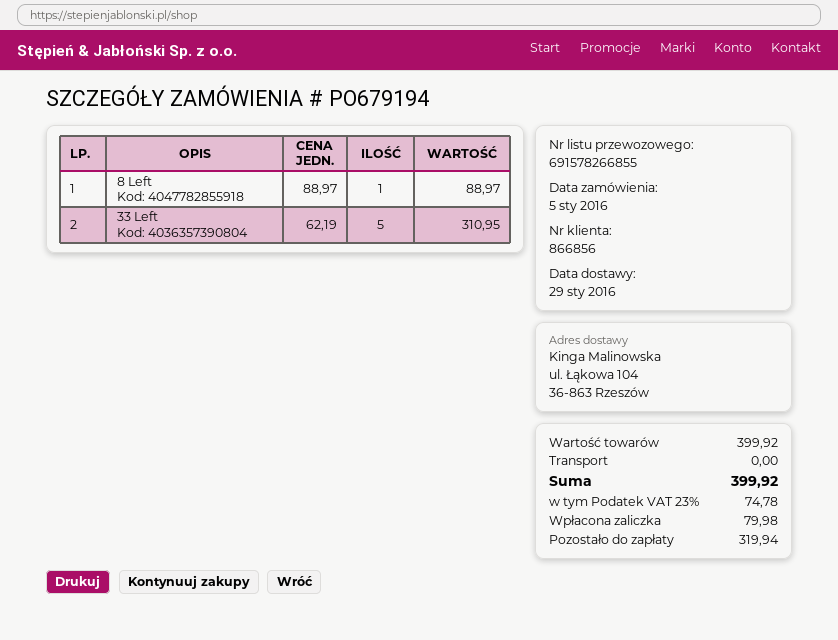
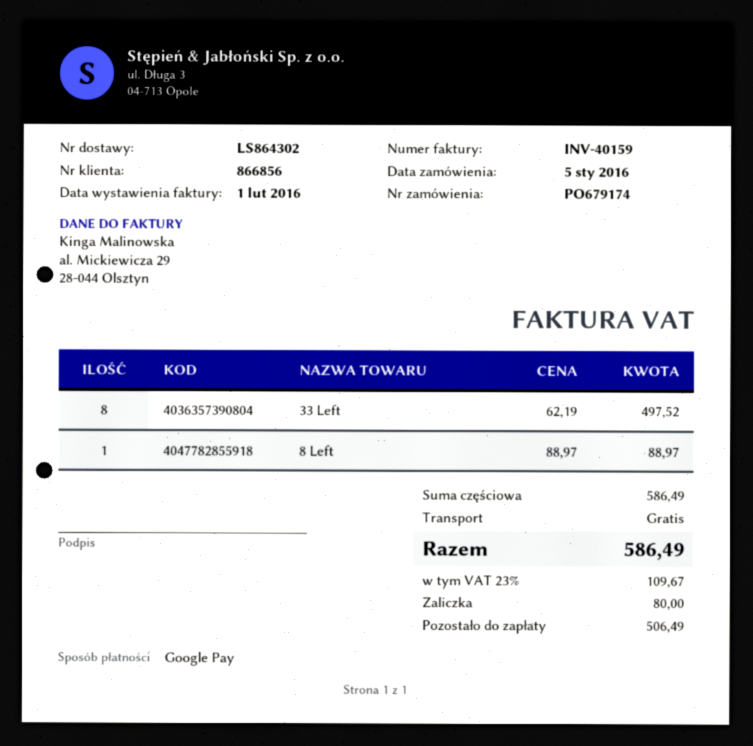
order number: PO679194 -> PO679174
33 Left: 5 x 62.19 = 310.95 -> 8 x 62.19 = 497.52
subtotal: 399.92 -> 586.49
tax: 23% = 74.78 -> 23% = 109.67
total: 399.92 -> 586.49
deposit: 79.98 -> 80.00
balance: 319.94 -> 506.49

